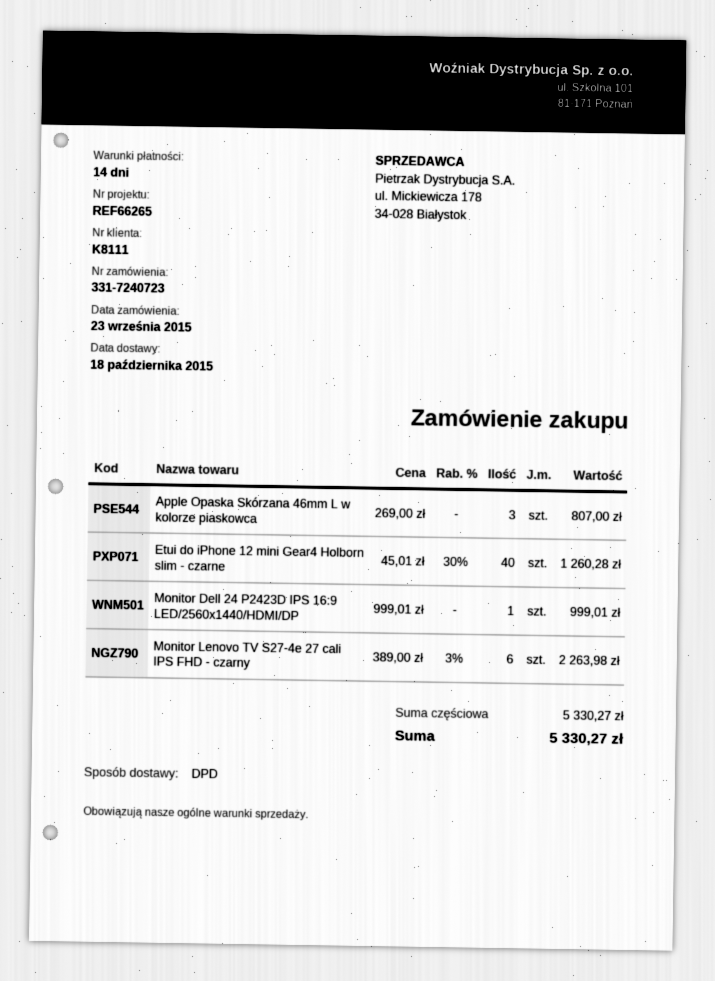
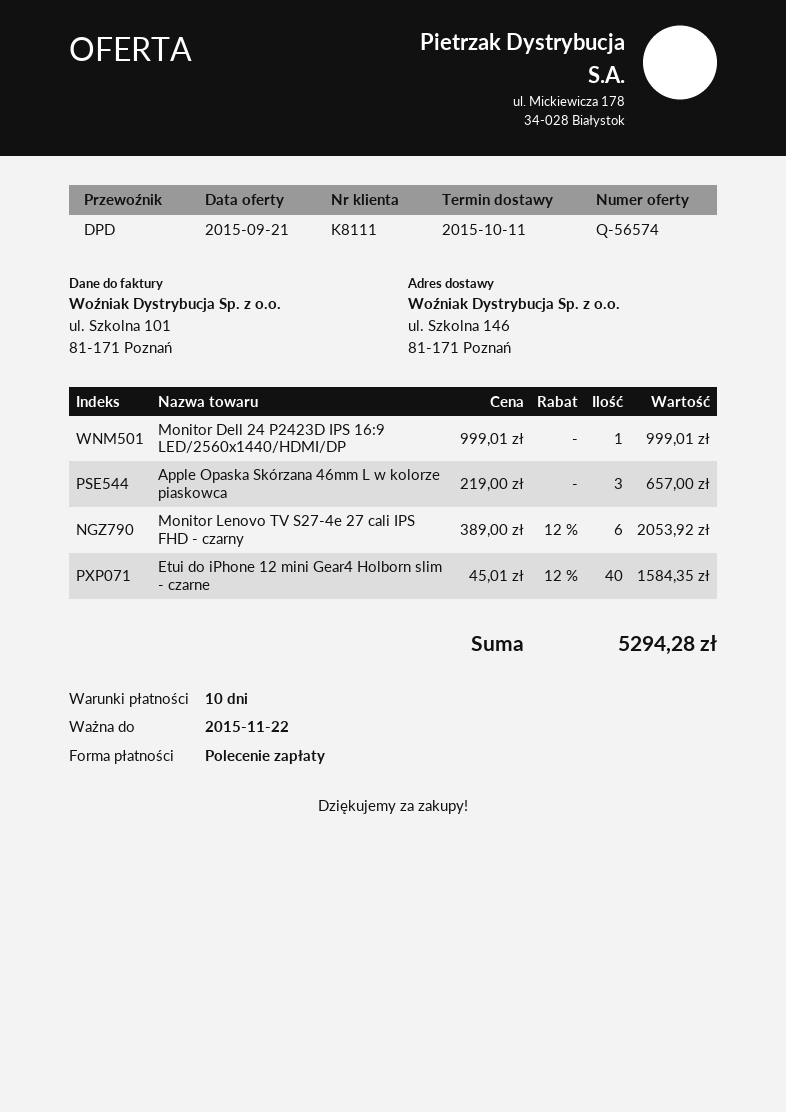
delivery date: 2015-10-18 -> 2015-10-11
payment terms: 14 days -> 10 days
Apple Opaska Skórzana 46mm L w kolorze piaskowca: 3 x 269.00 = 807.00 -> 3 x 219.00 = 657.00
Etui do iPhone 12 mini Gear4 Holborn slim - czarne: 40 x 45.01 - 30% = 1260.28 -> 40 x 45.01 - 12% = 1584.35
Monitor Lenovo TV S27-4e 27 cali IPS FHD - czarny: 6 x 389.00 - 3% = 2263.98 -> 6 x 389.00 - 12% = 2053.92
total: 5330.27 -> 5294.28

